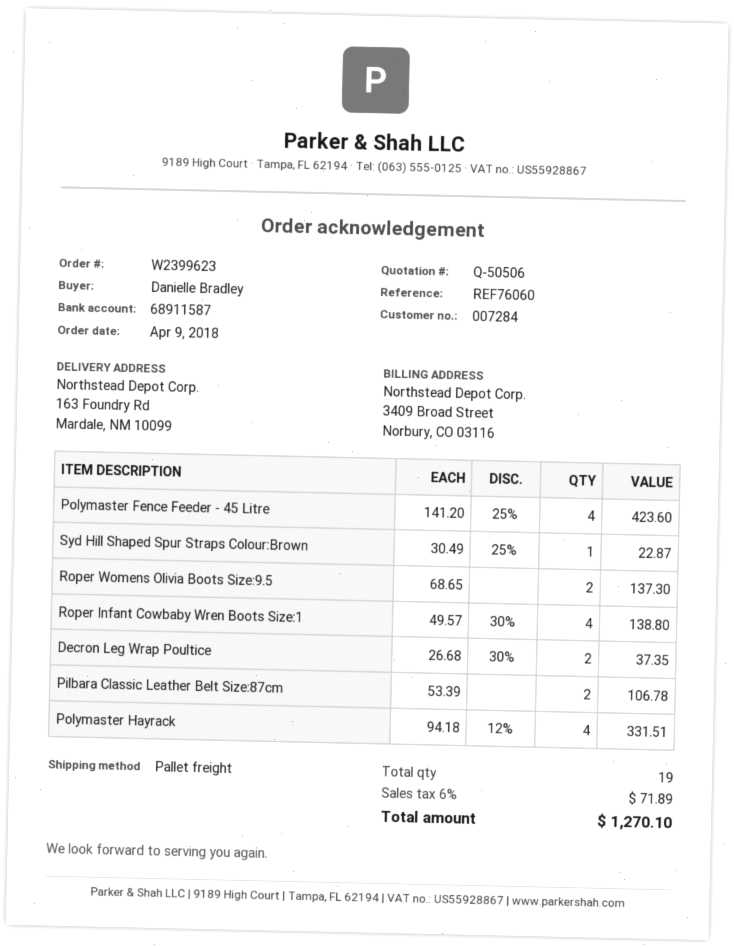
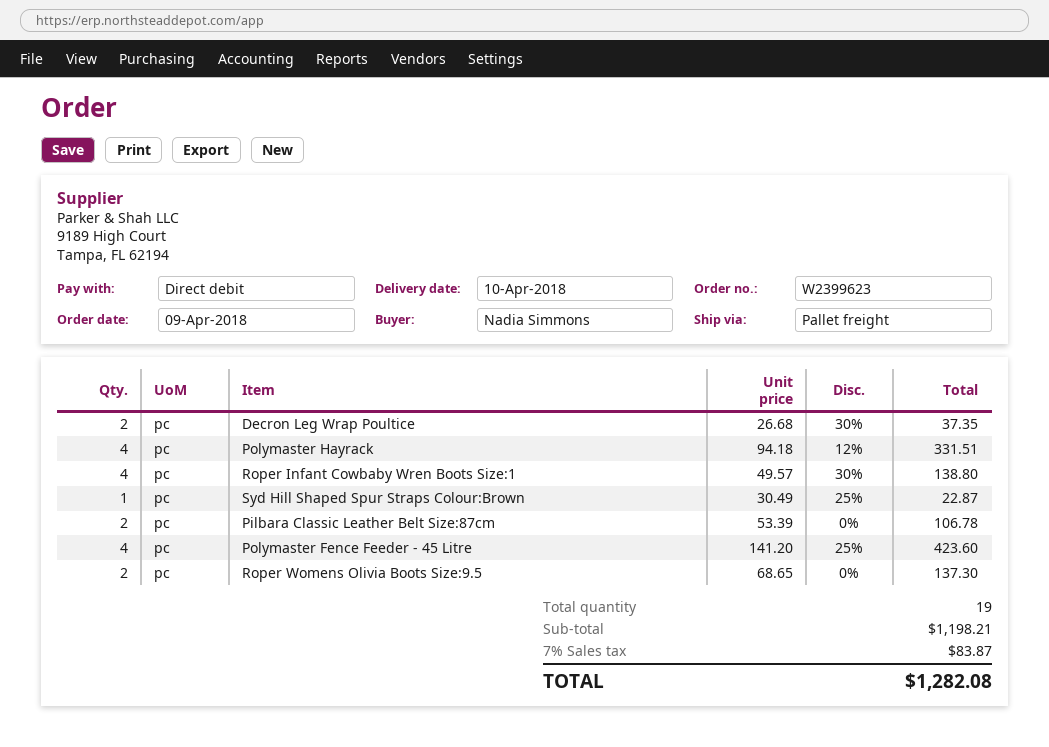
ordered by: Danielle Bradley -> Nadia Simmons
tax: 6% = 71.89 -> 7% = 83.87
total: 1270.10 -> 1282.08

